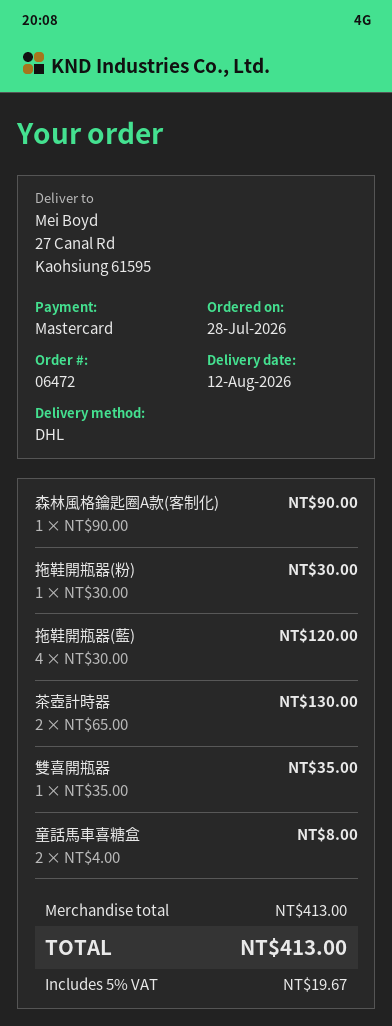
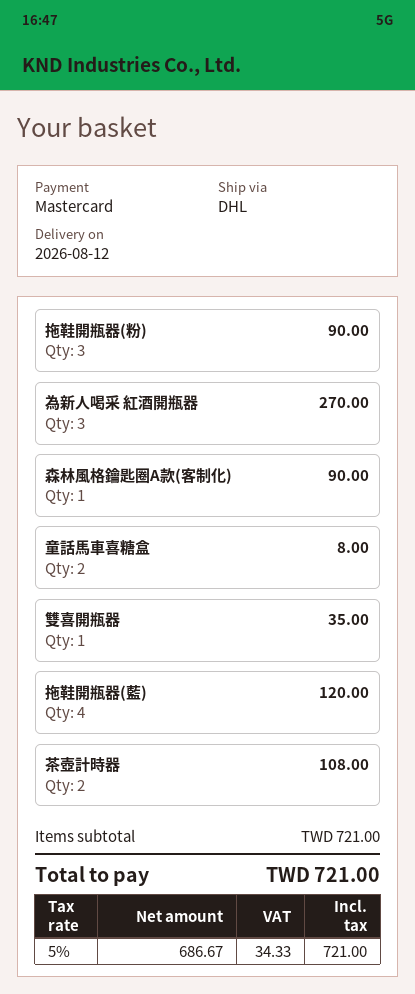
拖鞋開瓶器(粉): 1 for 30.00 -> 3 for 90.00
茶壺計時器: 2 for 130.00 -> 2 for 108.00
為新人喝采 紅酒開瓶器: none -> 3 for 270.00
subtotal: 413.00 -> 721.00
tax: 5% = 19.67 -> 5% = 34.33
total: 413.00 -> 721.00

